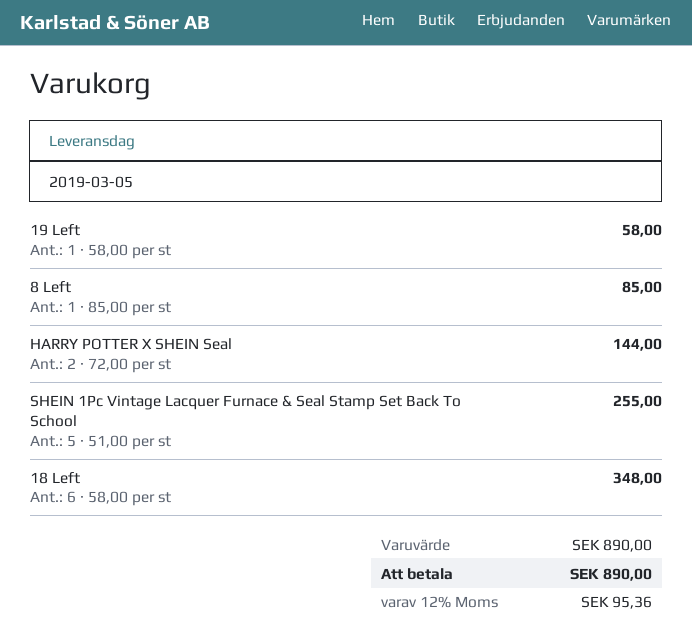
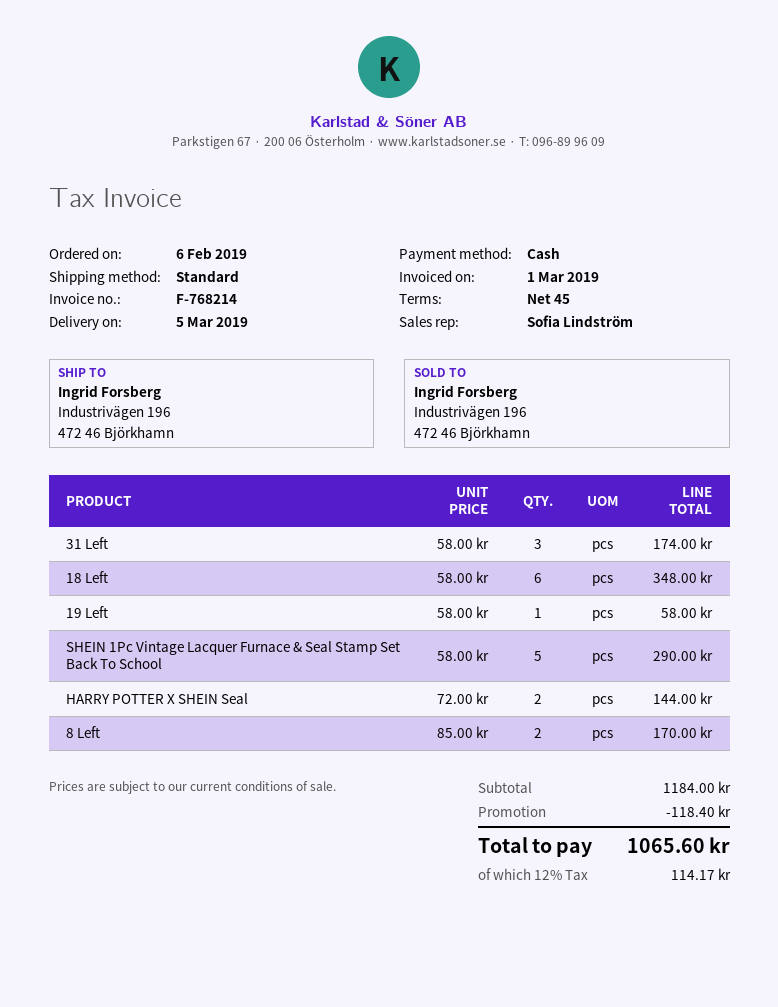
8 Left: 1 x 85.00 = 85.00 -> 2 x 85.00 = 170.00
SHEIN 1Pc Vintage Lacquer Furnace & Seal Stamp Set Back To School: 5 x 51.00 = 255.00 -> 5 x 58.00 = 290.00
31 Left: none -> 3 x 58.00 = 174.00
subtotal: 890.00 -> 1184.00
discount: none -> 118.40
tax: 12% = 95.36 -> 12% = 114.17
total: 890.00 -> 1065.60

